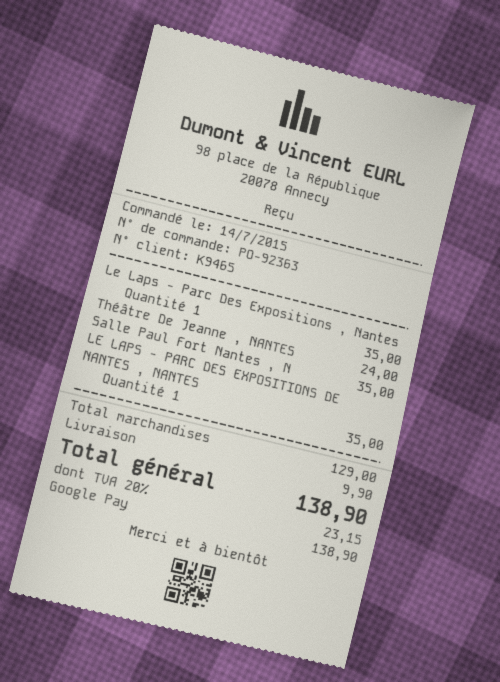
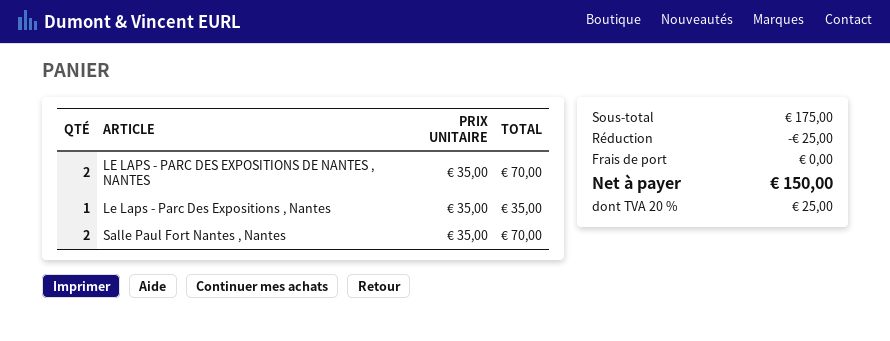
Théâtre De Jeanne , NANTES: 1 for 24.00 -> none
Salle Paul Fort Nantes , N: 1 for 35.00 -> 2 for 70.00
LE LAPS - PARC DES EXPOSITIONS DE NANTES , NANTES: 1 for 35.00 -> 2 for 70.00
subtotal: 129.00 -> 175.00
discount: none -> 25.00
shipping: 9.90 -> 0.00
tax: 20% = 23.15 -> 20% = 25.00
total: 138.90 -> 150.00

